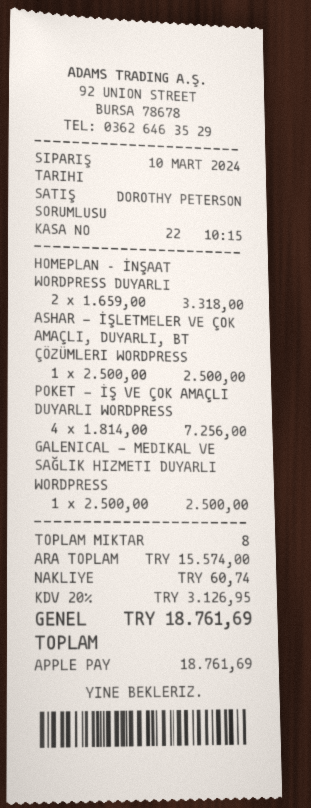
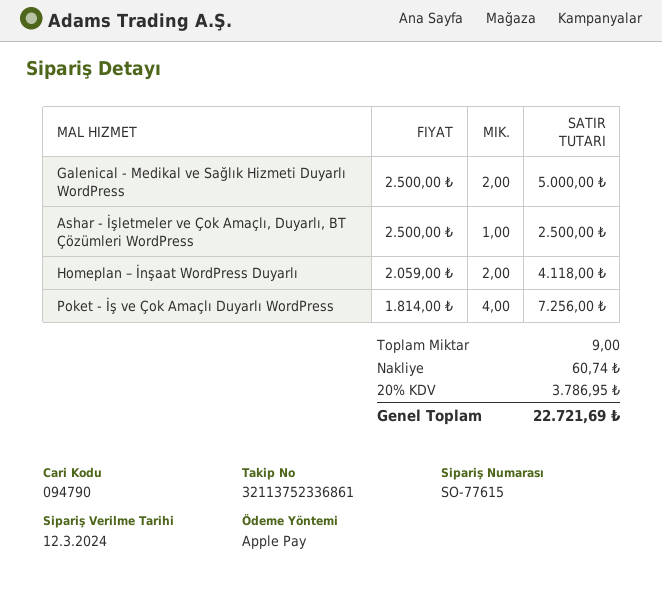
order date: 2024-03-10 -> 2024-03-12
HOMEPLAN – İNŞAAT WORDPRESS DUYARLI: 2 x 1659.00 = 3318.00 -> 2 x 2059.00 = 4118.00
GALENICAL - MEDIKAL VE SAĞLIK HIZMETI DUYARLI WORDPRESS: 1 x 2500.00 = 2500.00 -> 2 x 2500.00 = 5000.00
total quantity: 8 -> 9
tax: 20% = 3126.95 -> 20% = 3786.95
total: 18761.69 -> 22721.69

